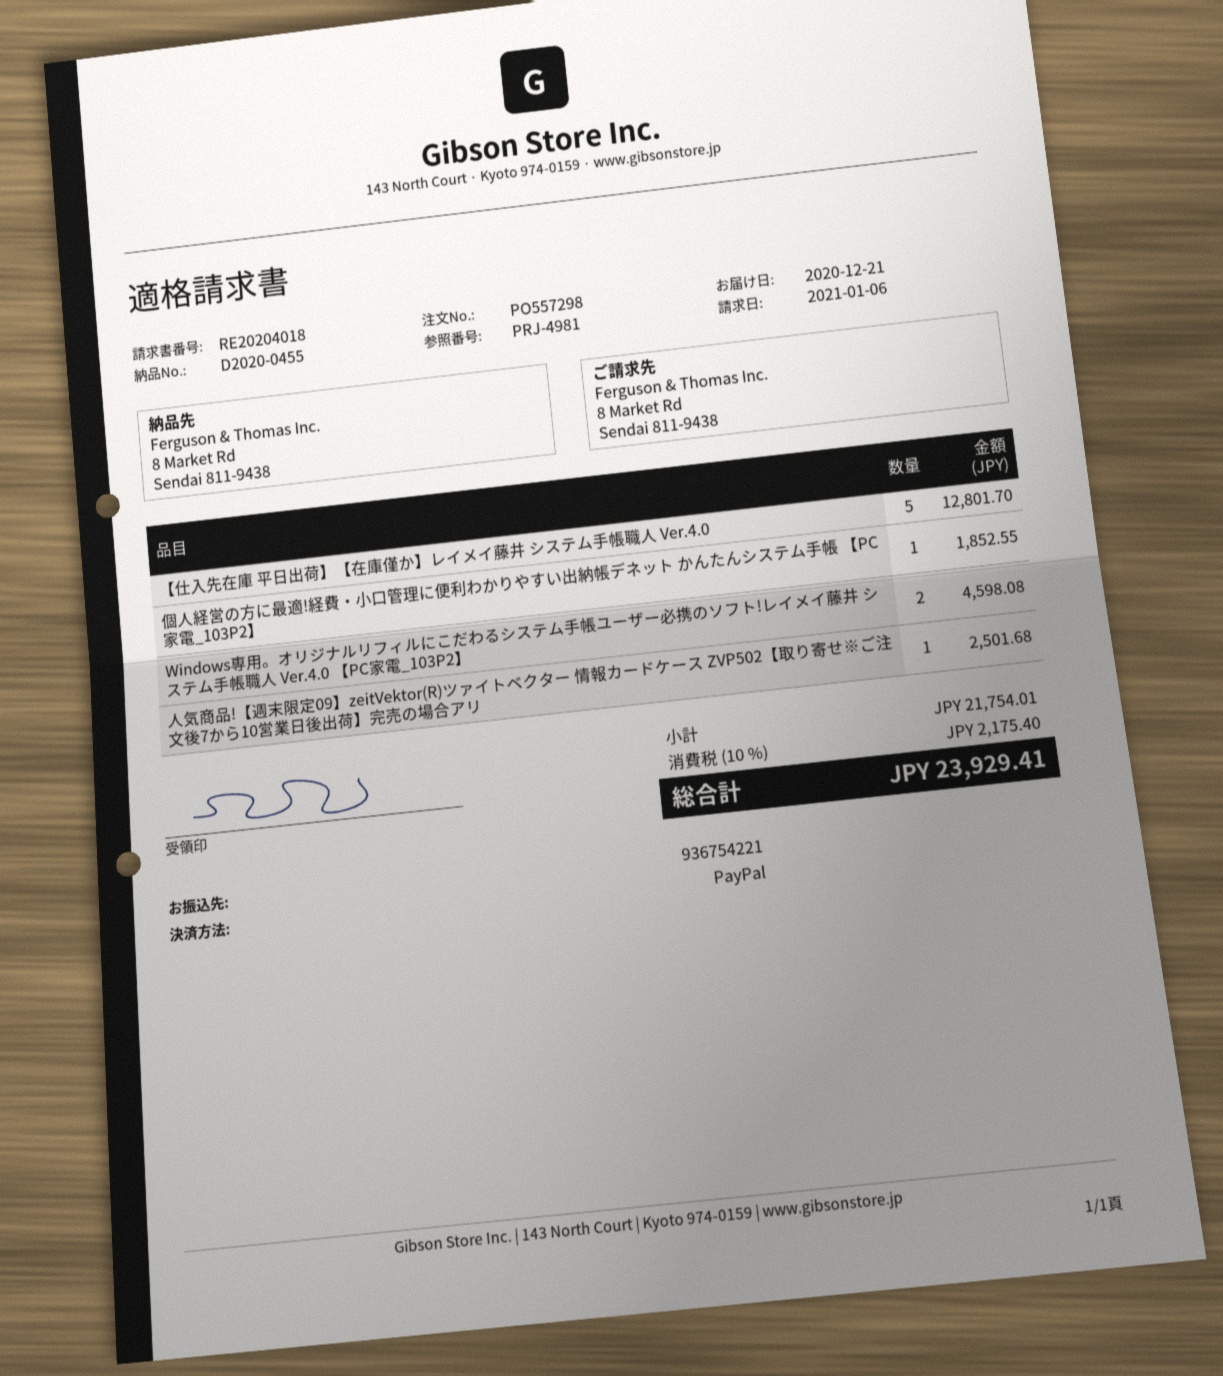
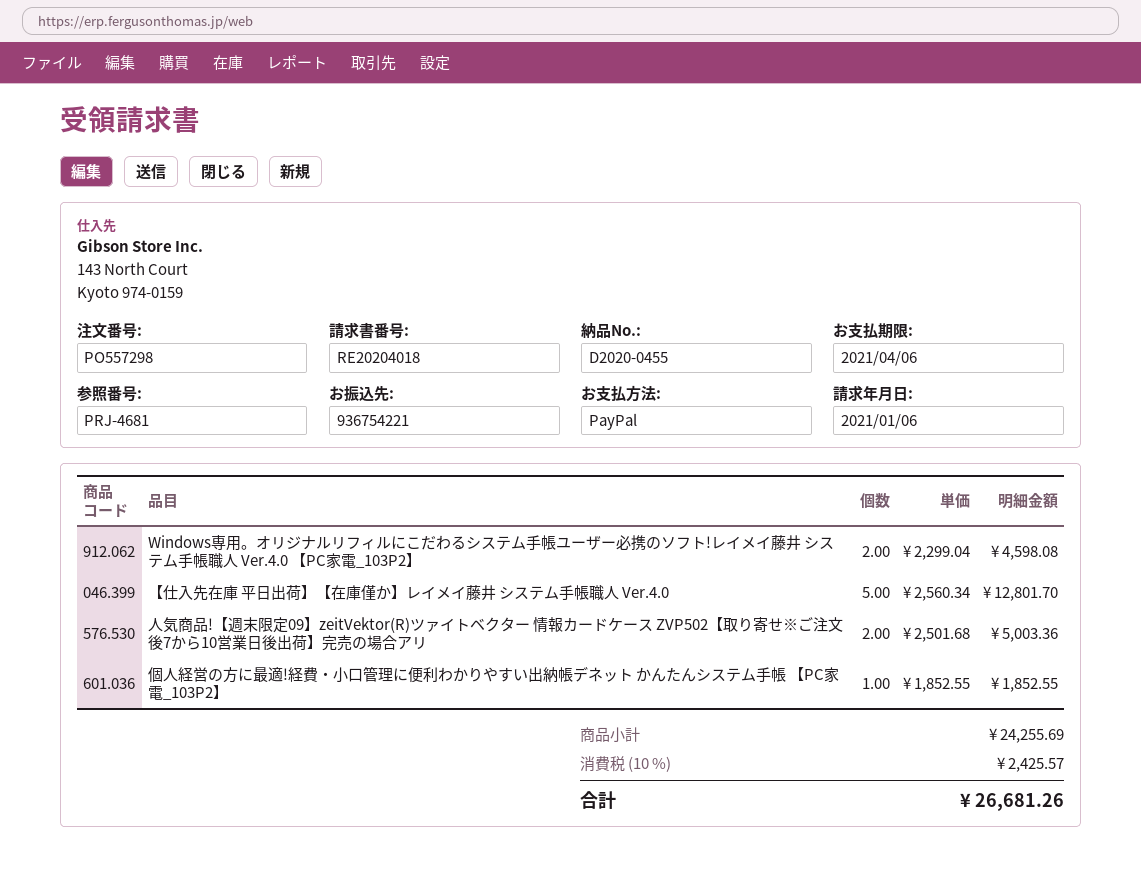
reference: PRJ-4981 -> PRJ-4681
人気商品!【週末限定09】zeitVektor(R)ツァイトベクター 情報カードケース ZVP502【取り寄せ※ご注文後7から10営業日後出荷】完売の場合アリ: 1 for 2501.68 -> 2 for 5003.36
subtotal: 21754.01 -> 24255.69
tax: 10% = 2175.40 -> 10% = 2425.57
total: 23929.41 -> 26681.26

